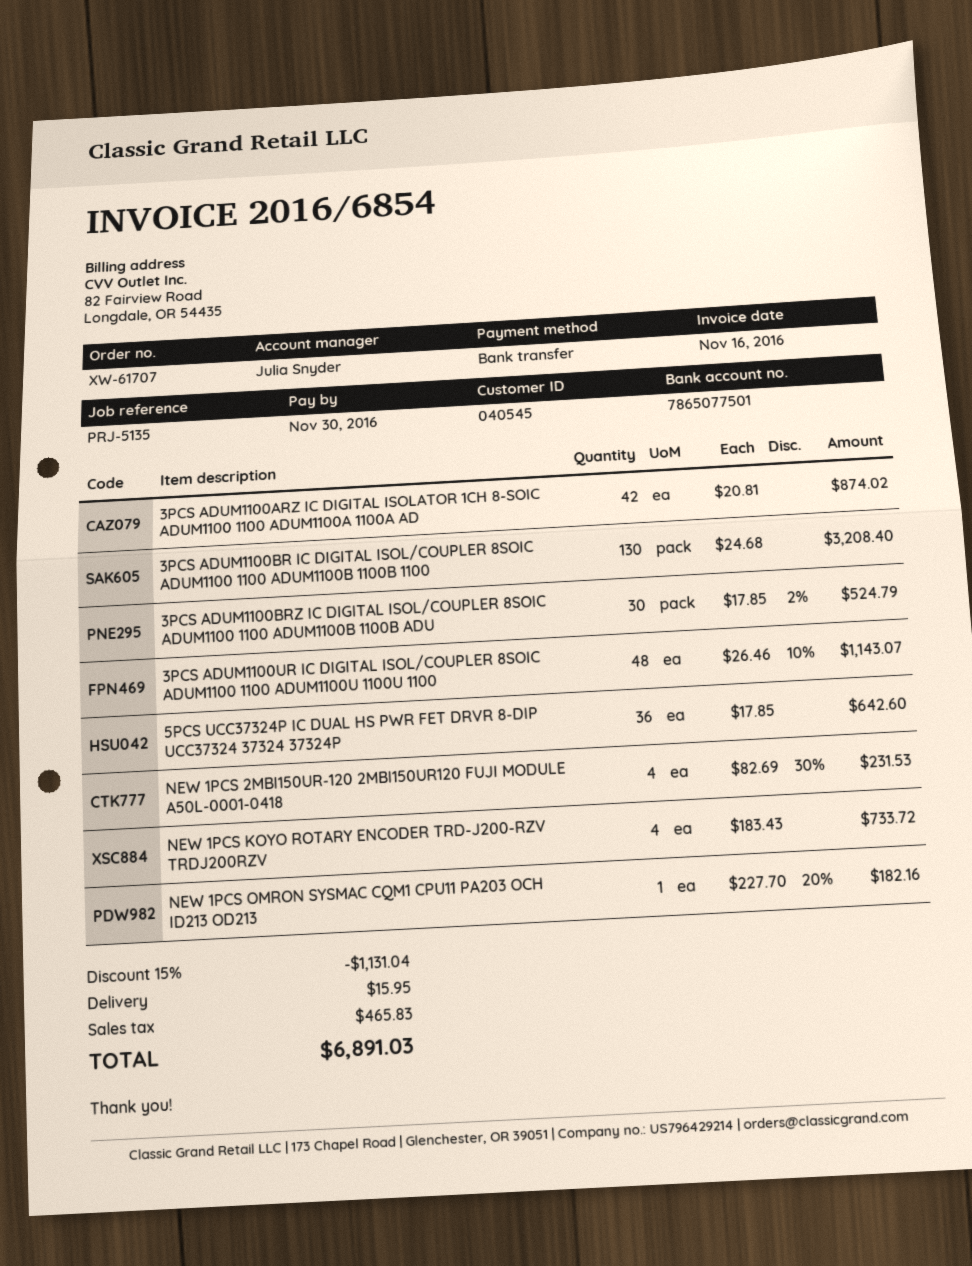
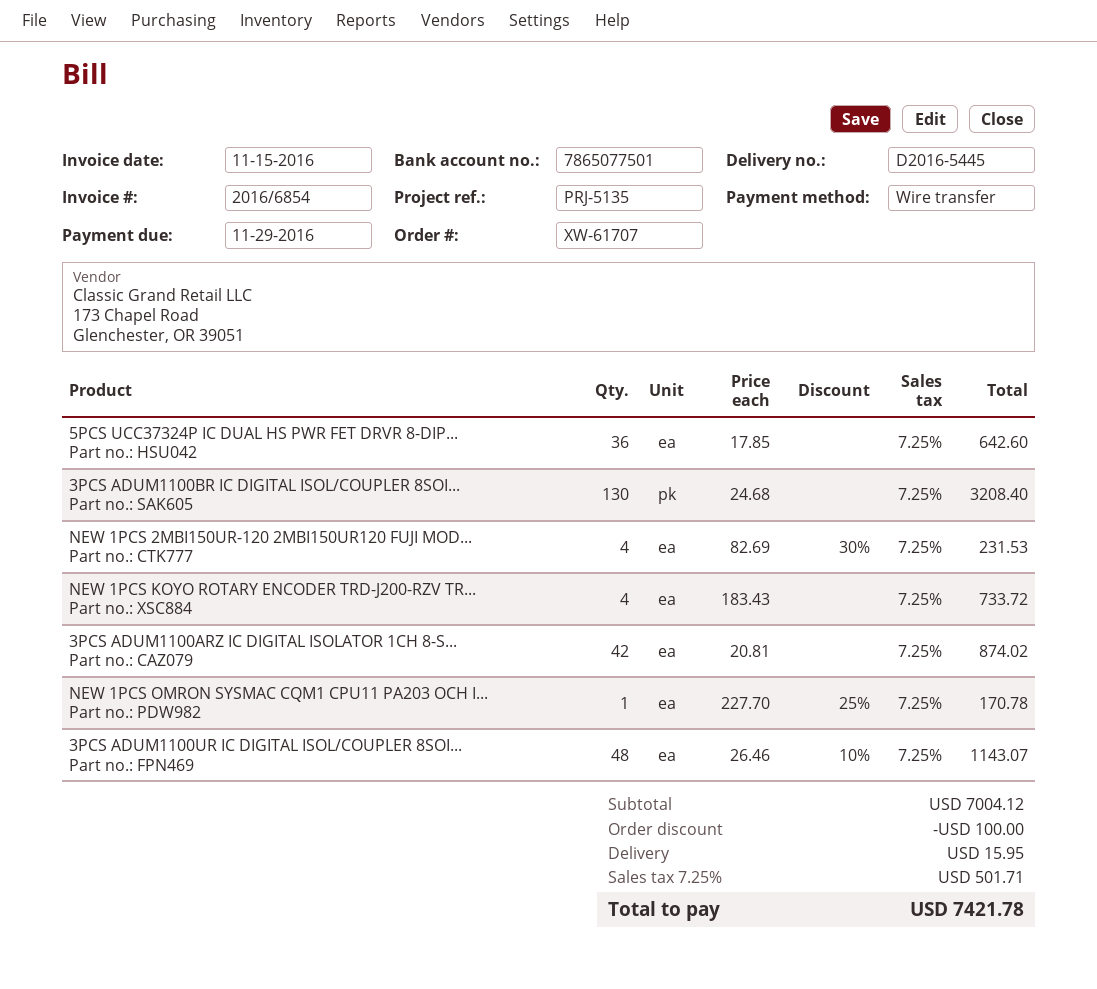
invoice date: 2016-11-16 -> 2016-11-15
due date: 2016-11-30 -> 2016-11-29
3PCS ADUM1100BRZ IC DIGITAL ISOL/COUPLER 8SOIC ADUM1100 1100 ADUM1100B 1100B ADU: 30 x 17.85 - 2% = 524.79 -> none
NEW 1PCS OMRON SYSMAC CQM1 CPU11 PA203 OCH ID213 OD213: 1 x 227.70 - 20% = 182.16 -> 1 x 227.70 - 25% = 170.78
discount: 1131.04 -> 100.00
tax: 465.83 -> 501.71
total: 6891.03 -> 7421.78

